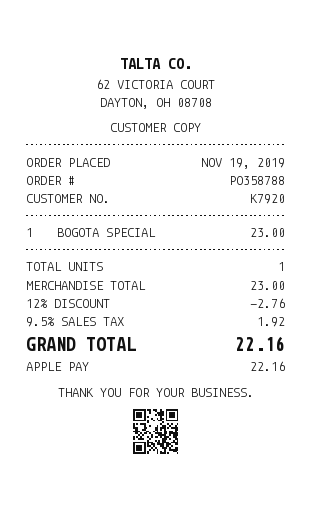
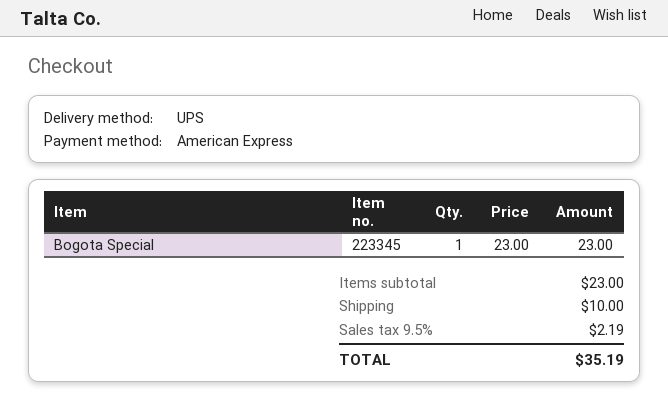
payment method: Apple Pay -> American Express
discount: 12% = 2.76 -> none
shipping: none -> 10.00
tax: 9.5% = 1.92 -> 9.5% = 2.19
total: 22.16 -> 35.19

